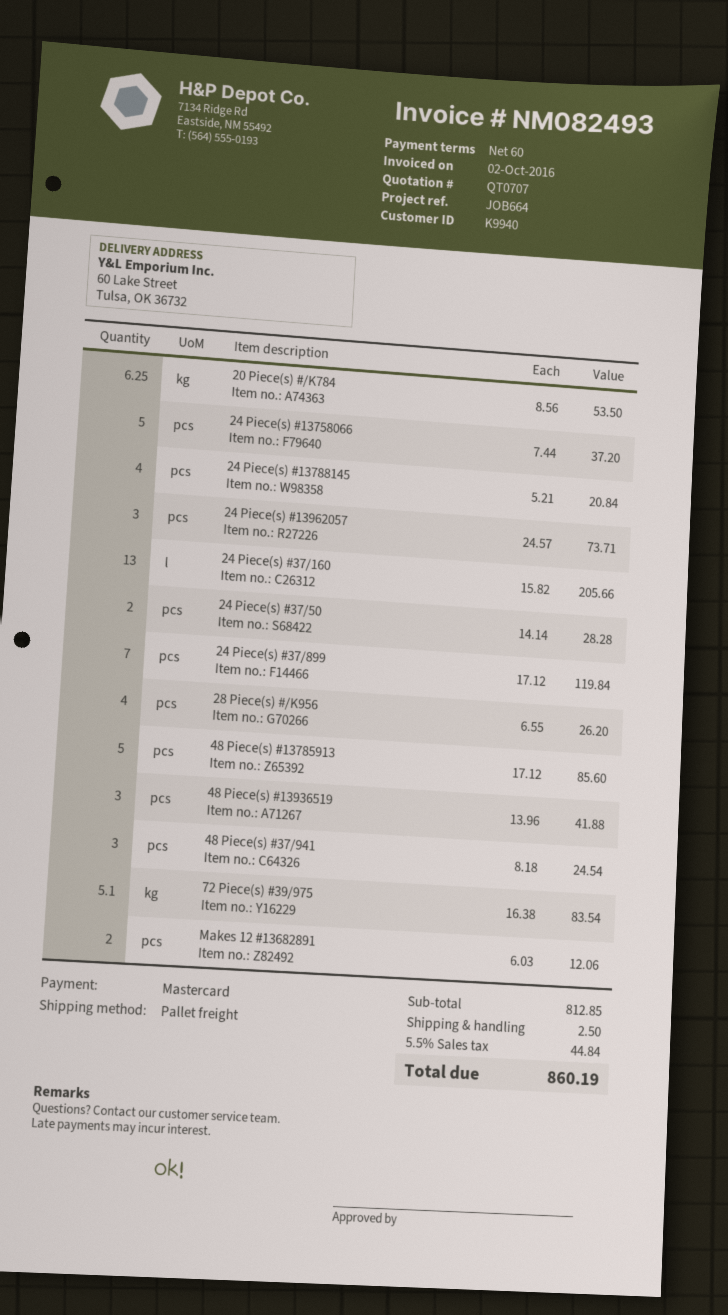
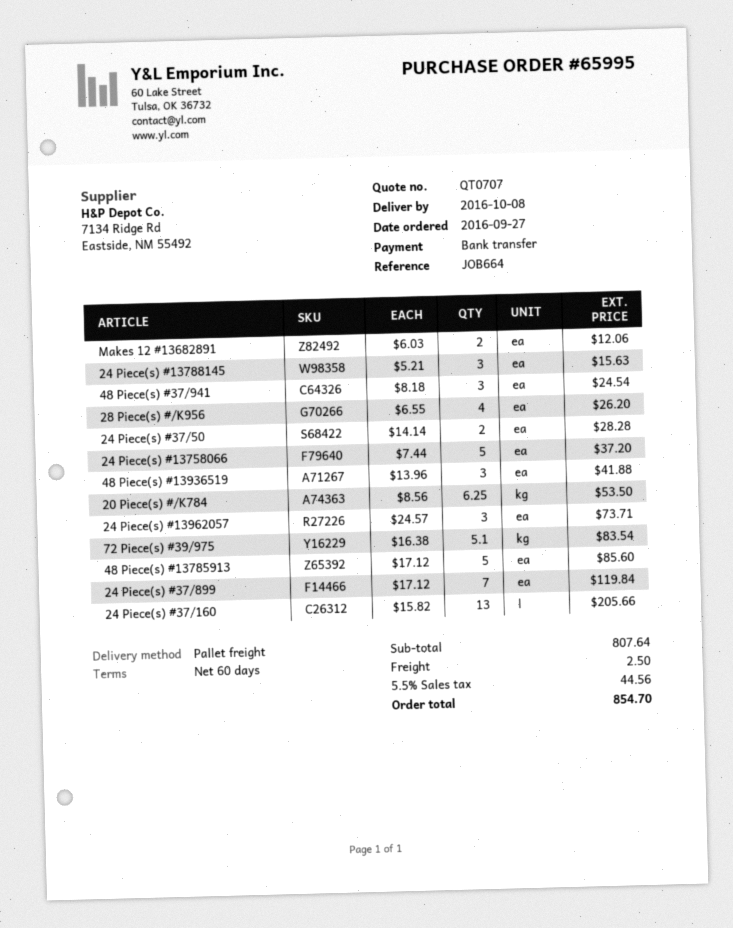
payment method: Mastercard -> bank transfer
24 Piece(s) #13788145: 4 x 5.21 = 20.84 -> 3 x 5.21 = 15.63
subtotal: 812.85 -> 807.64
tax: 5.5% = 44.84 -> 5.5% = 44.56
total: 860.19 -> 854.70

